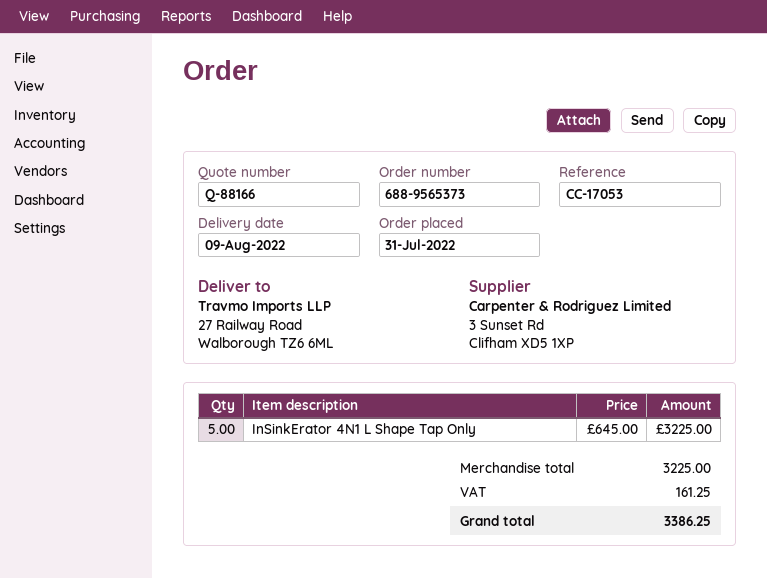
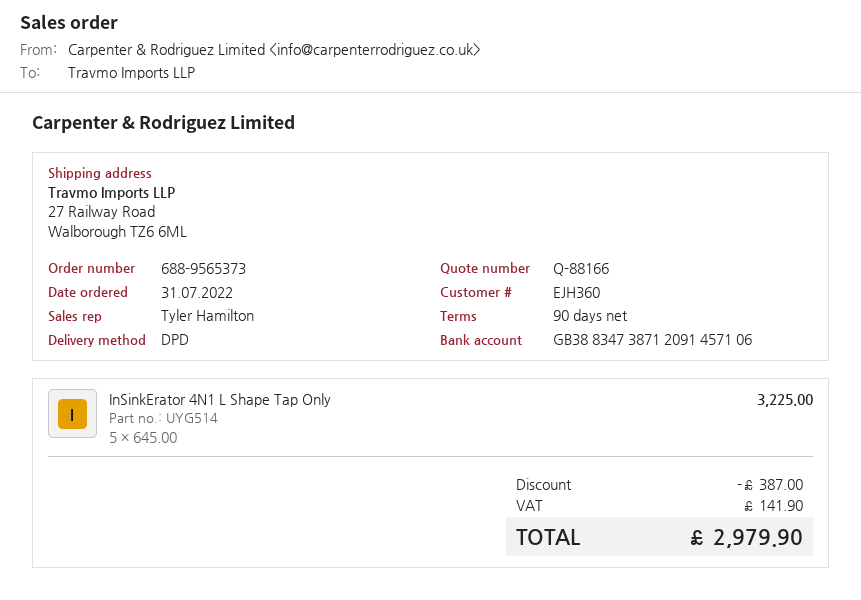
discount: none -> 387.00
tax: 161.25 -> 141.90
total: 3386.25 -> 2979.90

